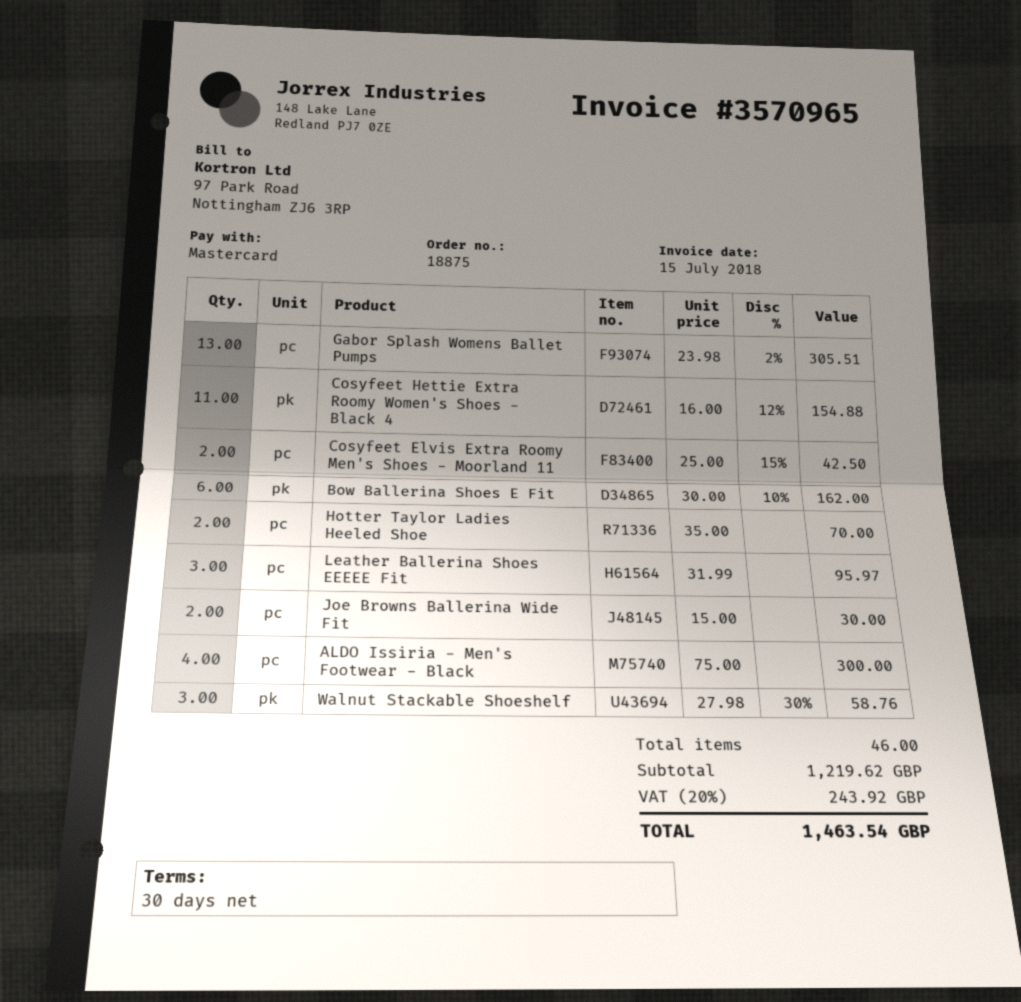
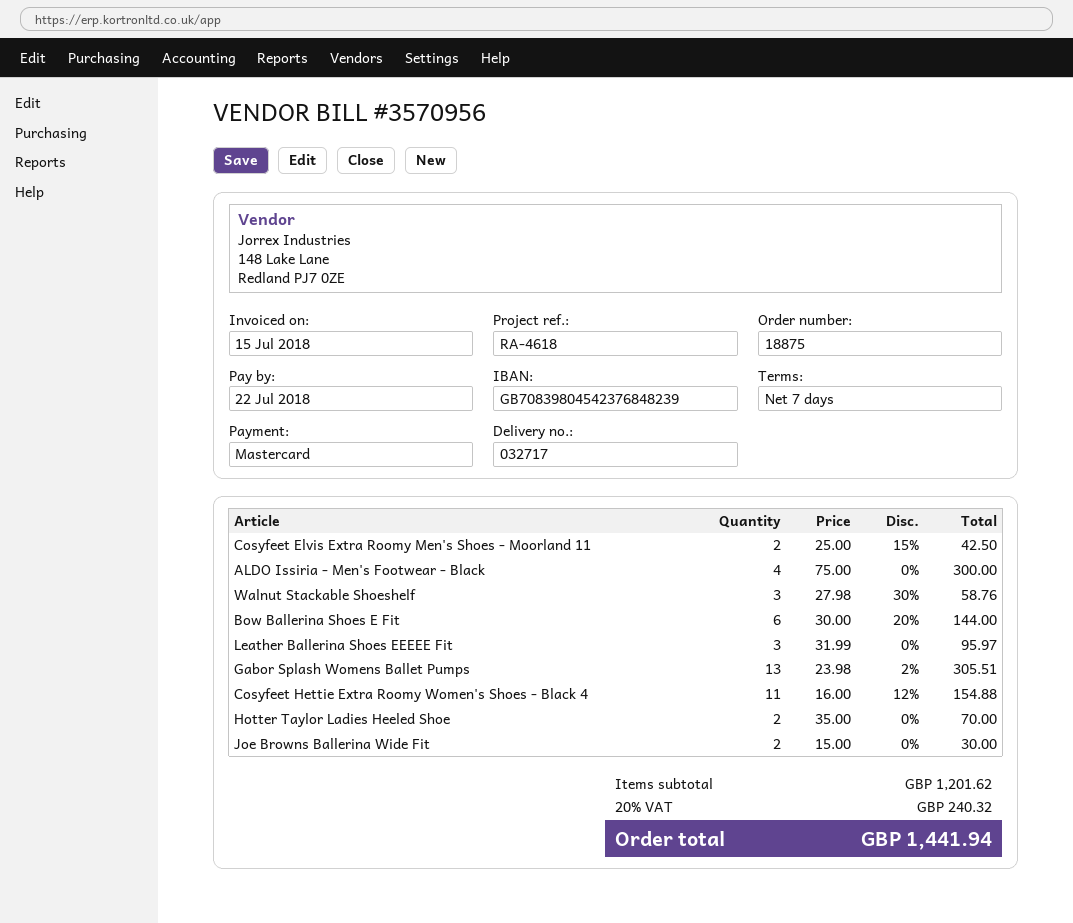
invoice number: 3570965 -> 3570956
payment terms: 30 days -> 7 days
Bow Ballerina Shoes E Fit: 6 x 30.00 - 10% = 162.00 -> 6 x 30.00 - 20% = 144.00
subtotal: 1219.62 -> 1201.62
tax: 20% = 243.92 -> 20% = 240.32
total: 1463.54 -> 1441.94

